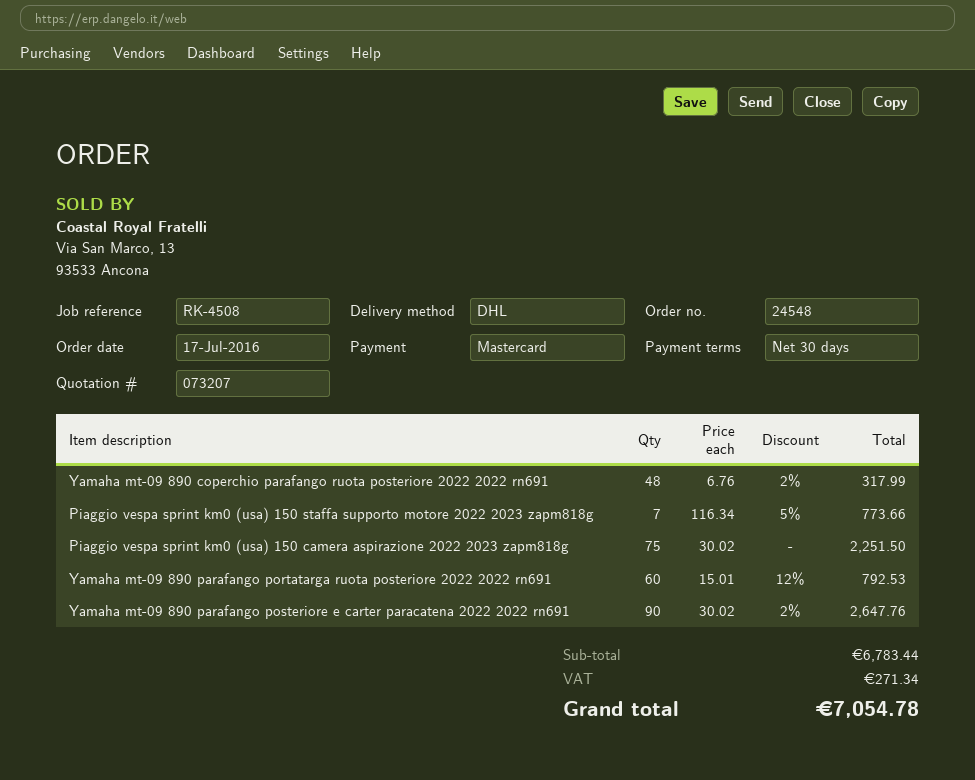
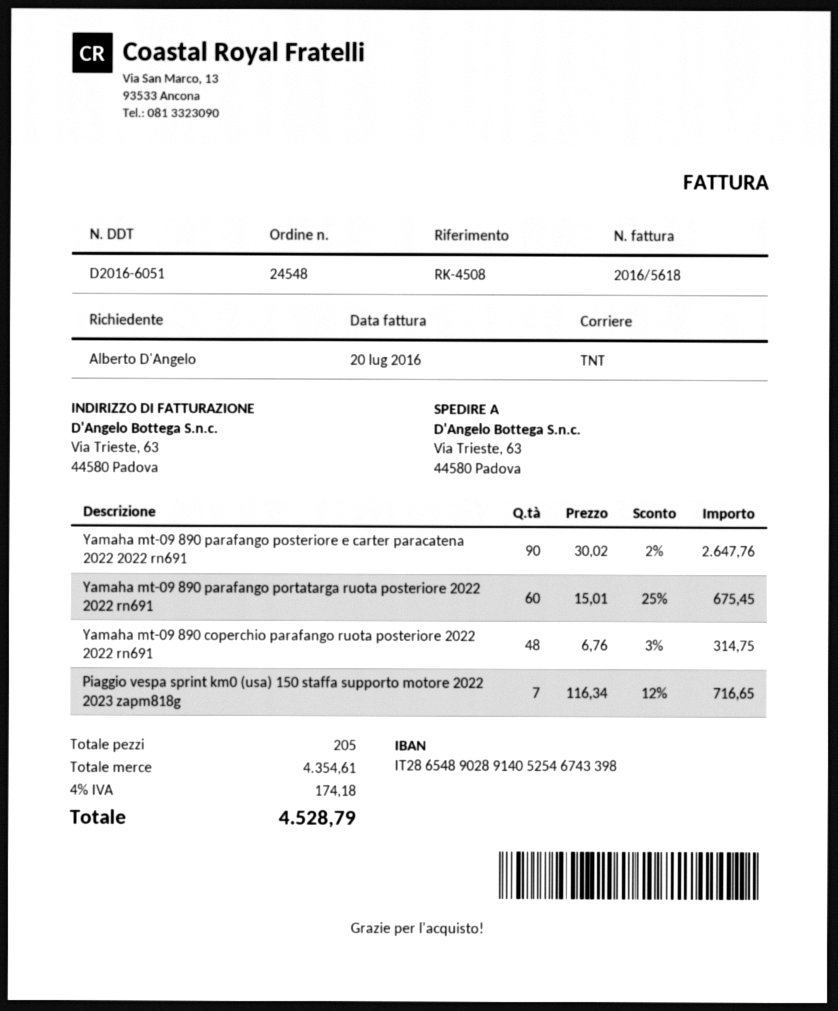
shipping method: DHL -> TNT
Yamaha mt-09 890 coperchio parafango ruota posteriore 2022 2022 rn691: 48 x 6.76 - 2% = 317.99 -> 48 x 6.76 - 3% = 314.75
Piaggio vespa sprint km0 (usa) 150 staffa supporto motore 2022 2023 zapm818g: 7 x 116.34 - 5% = 773.66 -> 7 x 116.34 - 12% = 716.65
Piaggio vespa sprint km0 (usa) 150 camera aspirazione 2022 2023 zapm818g: 75 x 30.02 = 2251.50 -> none
Yamaha mt-09 890 parafango portatarga ruota posteriore 2022 2022 rn691: 60 x 15.01 - 12% = 792.53 -> 60 x 15.01 - 25% = 675.45
subtotal: 6783.44 -> 4354.61
tax: 271.34 -> 174.18
total: 7054.78 -> 4528.79

